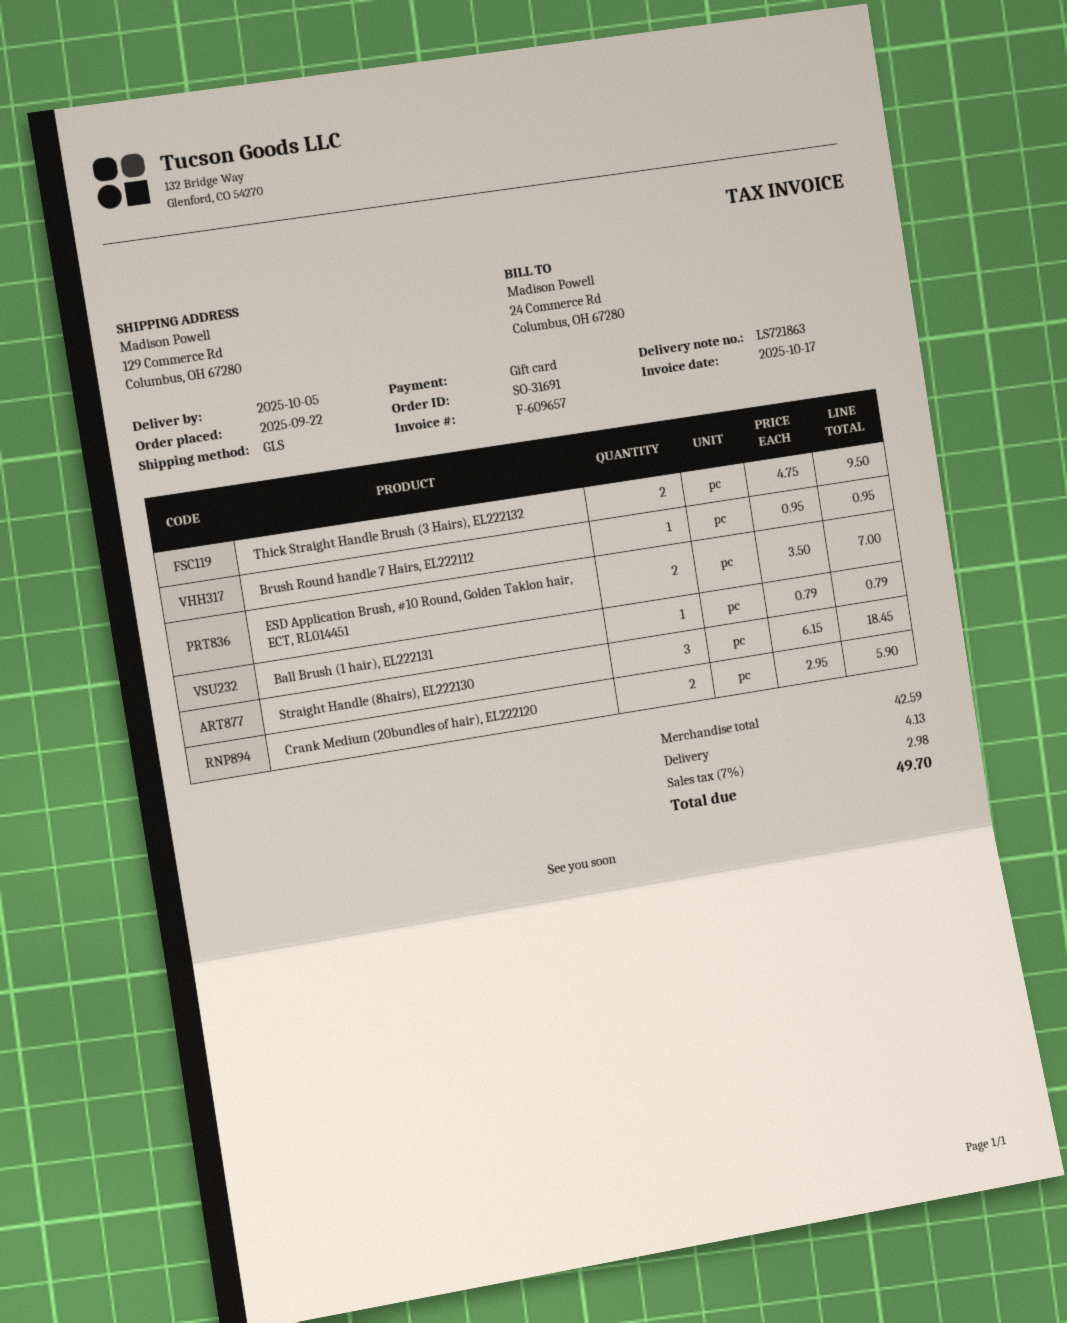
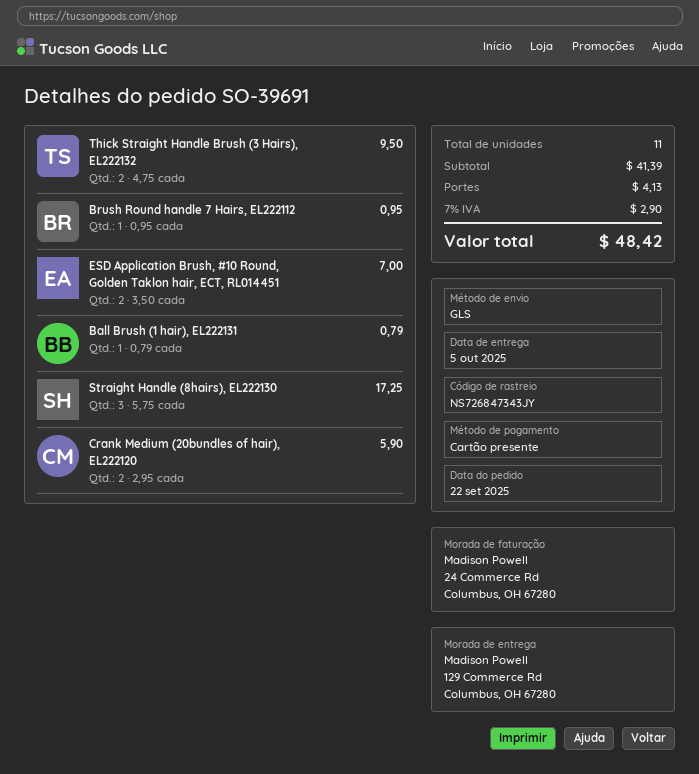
order number: SO-31691 -> SO-39691
Straight Handle (8hairs), EL222130: 3 x 6.15 = 18.45 -> 3 x 5.75 = 17.25
subtotal: 42.59 -> 41.39
tax: 7% = 2.98 -> 7% = 2.90
total: 49.70 -> 48.42

